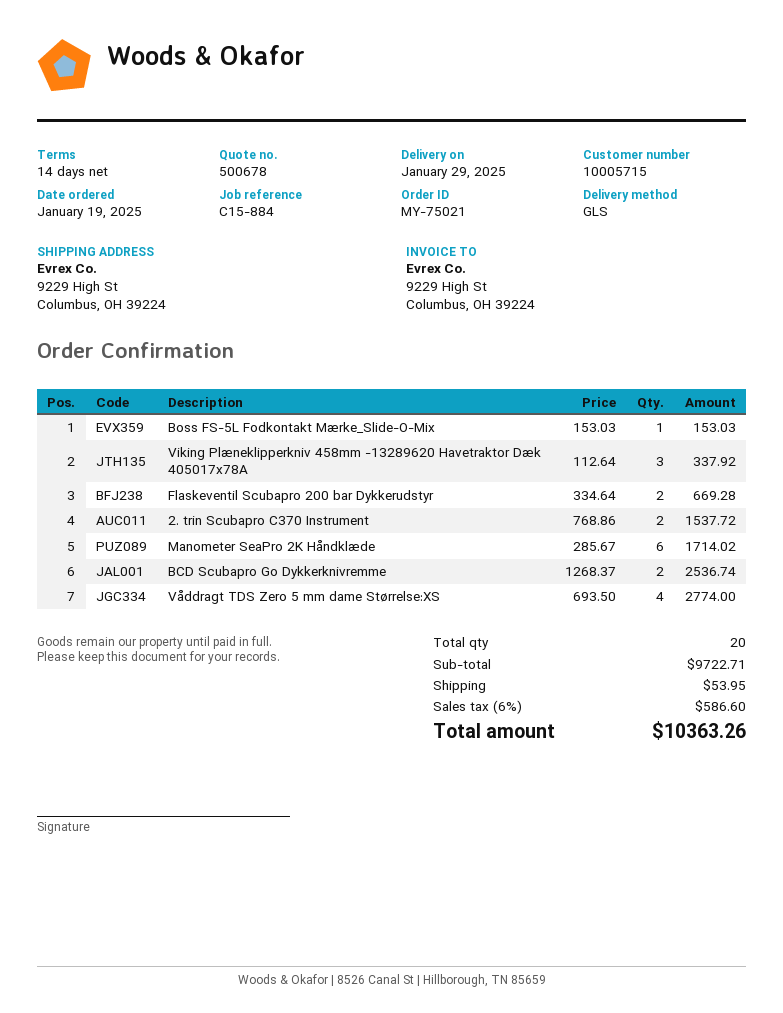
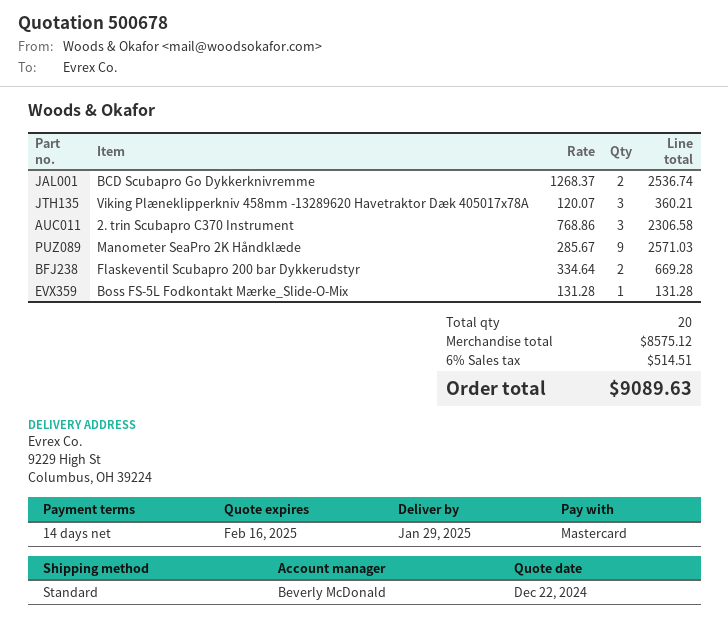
shipping method: GLS -> standard
Boss FS-5L Fodkontakt Mærke_Slide-O-Mix: 1 x 153.03 = 153.03 -> 1 x 131.28 = 131.28
Viking Plæneklipperkniv 458mm -13289620 Havetraktor Dæk 405017x78A: 3 x 112.64 = 337.92 -> 3 x 120.07 = 360.21
2. trin Scubapro C370 Instrument: 2 x 768.86 = 1537.72 -> 3 x 768.86 = 2306.58
Manometer SeaPro 2K Håndklæde: 6 x 285.67 = 1714.02 -> 9 x 285.67 = 2571.03
Våddragt TDS Zero 5 mm dame Størrelse:XS: 4 x 693.50 = 2774.00 -> none
subtotal: 9722.71 -> 8575.12
shipping: 53.95 -> none
tax: 6% = 586.60 -> 6% = 514.51
total: 10363.26 -> 9089.63

